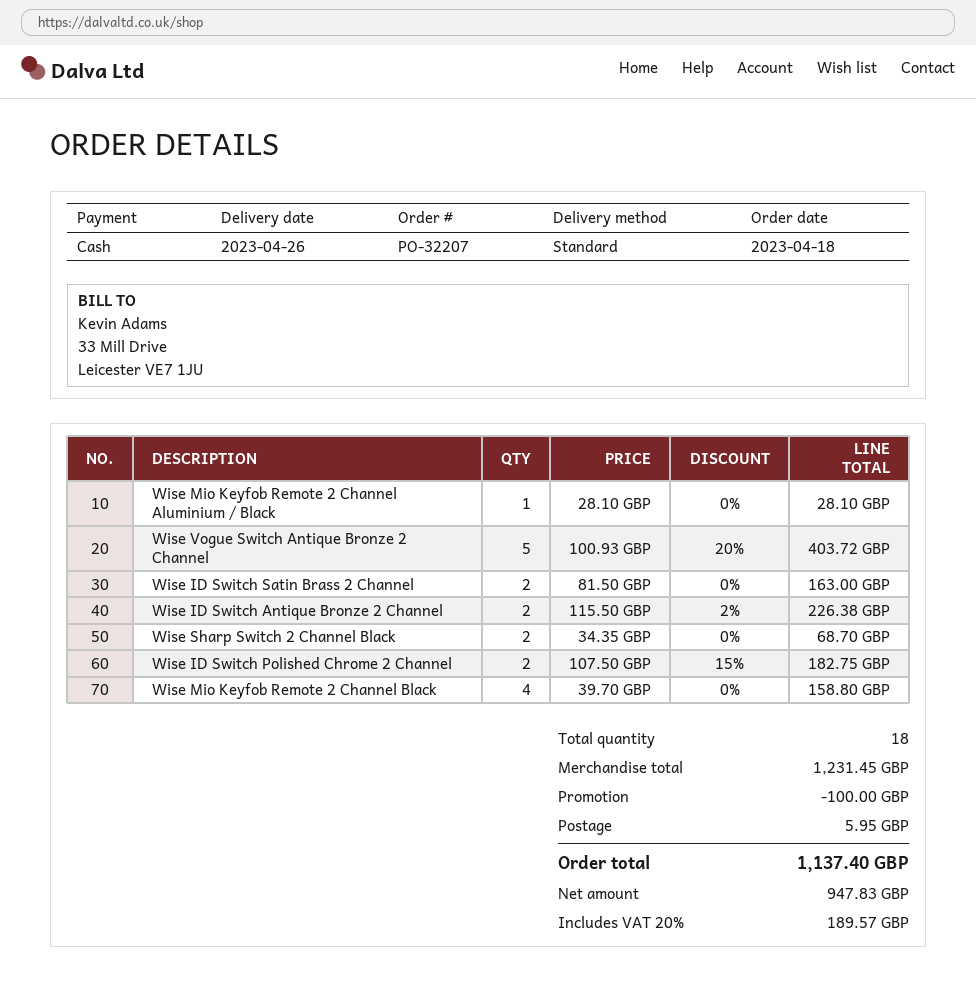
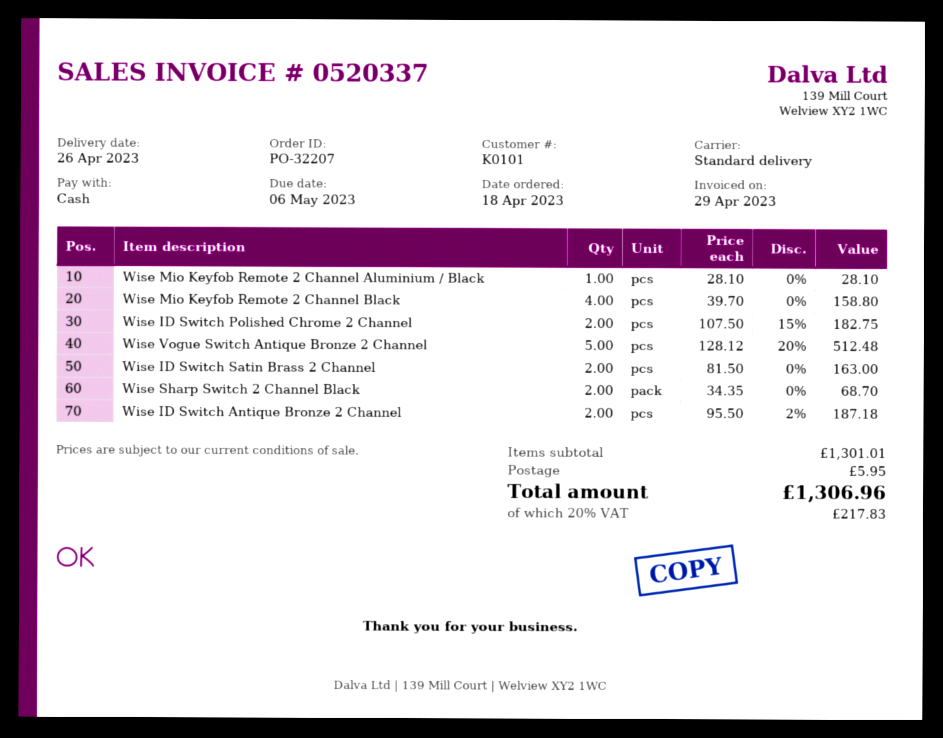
Wise Vogue Switch Antique Bronze 2 Channel: 5 x 100.93 - 20% = 403.72 -> 5 x 128.12 - 20% = 512.48
Wise ID Switch Antique Bronze 2 Channel: 2 x 115.50 - 2% = 226.38 -> 2 x 95.50 - 2% = 187.18
subtotal: 1231.45 -> 1301.01
discount: 100.00 -> none
tax: 20% = 189.57 -> 20% = 217.83
total: 1137.40 -> 1306.96

